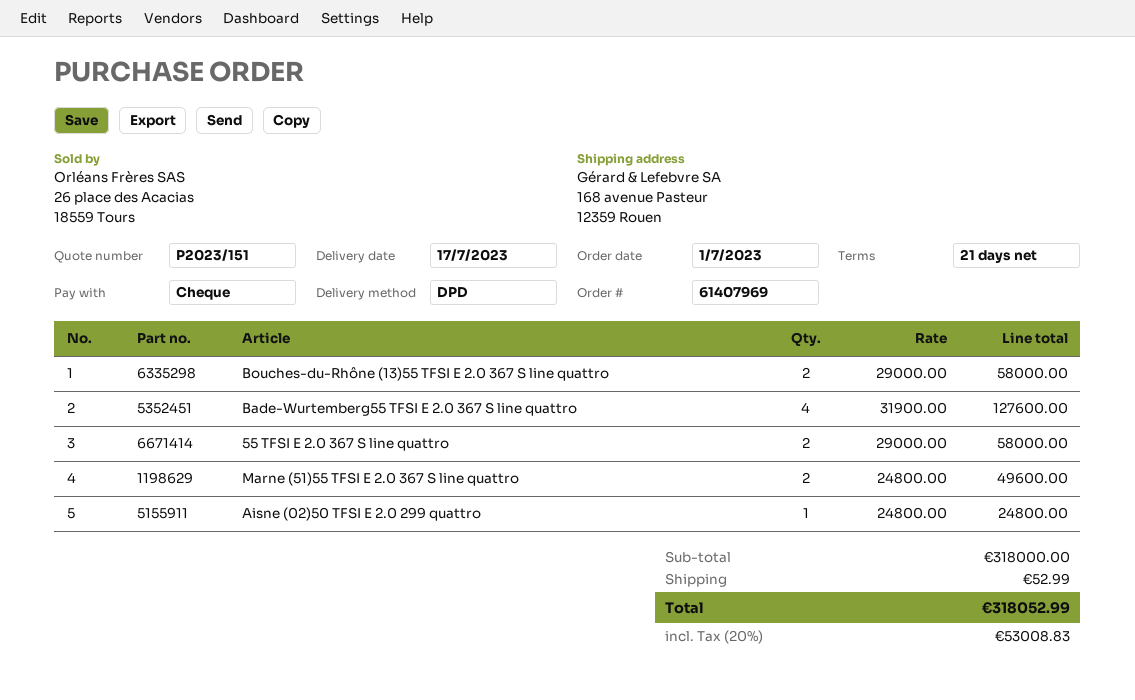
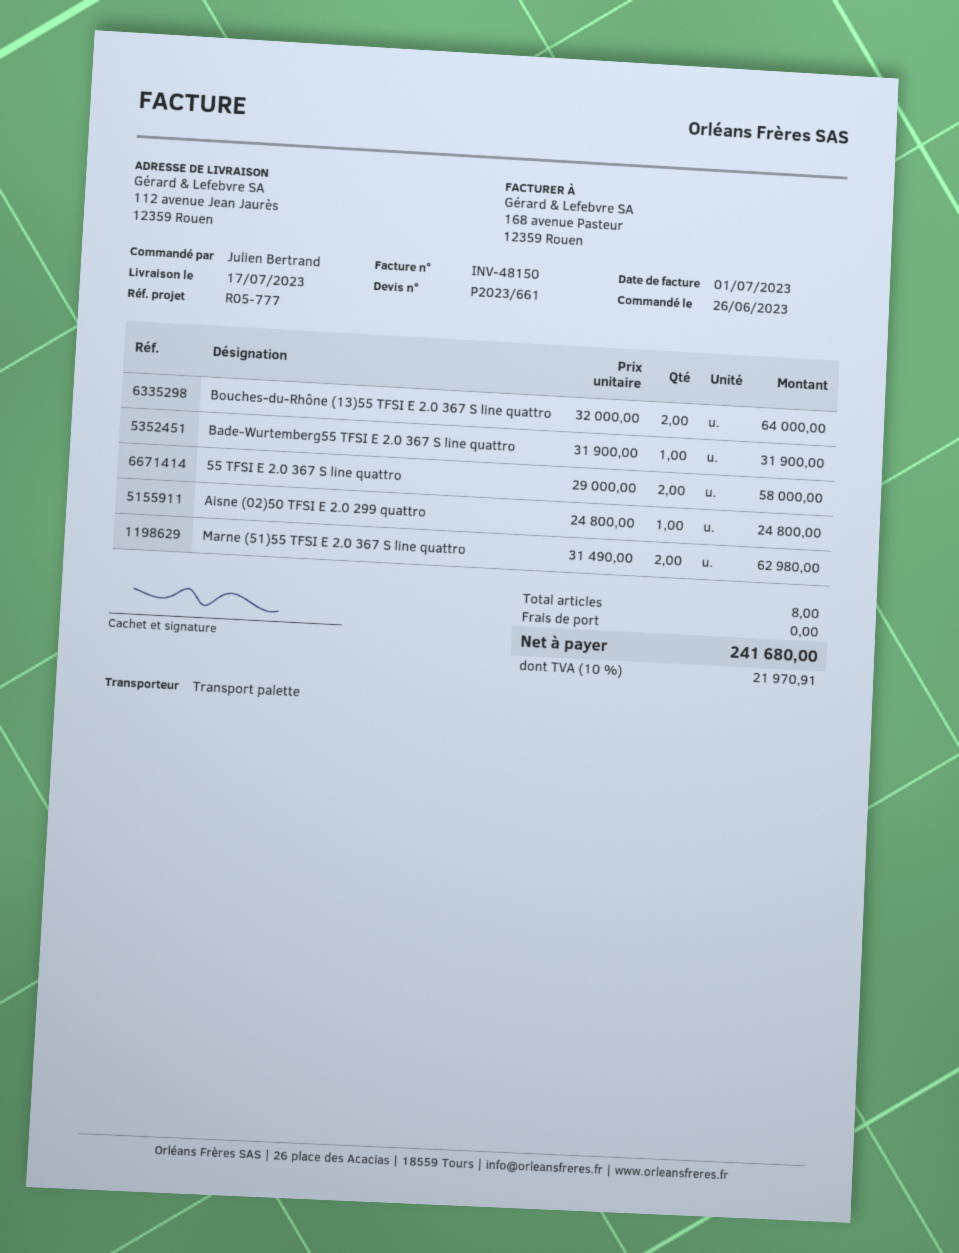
quote number: P2023/151 -> P2023/661
order date: 2023-07-01 -> 2023-06-26
shipping method: DPD -> pallet freight
ship to: 168 avenue Pasteur, 12359 Rouen -> 112 avenue Jean Jaurès, 12359 Rouen
Bouches-du-Rhône (13)55 TFSI E 2.0 367 S line quattro: 2 x 29000.00 = 58000.00 -> 2 x 32000.00 = 64000.00
Bade-Wurtemberg55 TFSI E 2.0 367 S line quattro: 4 x 31900.00 = 127600.00 -> 1 x 31900.00 = 31900.00
Marne (51)55 TFSI E 2.0 367 S line quattro: 2 x 24800.00 = 49600.00 -> 2 x 31490.00 = 62980.00
shipping: 52.99 -> 0.00
tax: 20% = 53008.83 -> 10% = 21970.91
total: 318052.99 -> 241680.00

